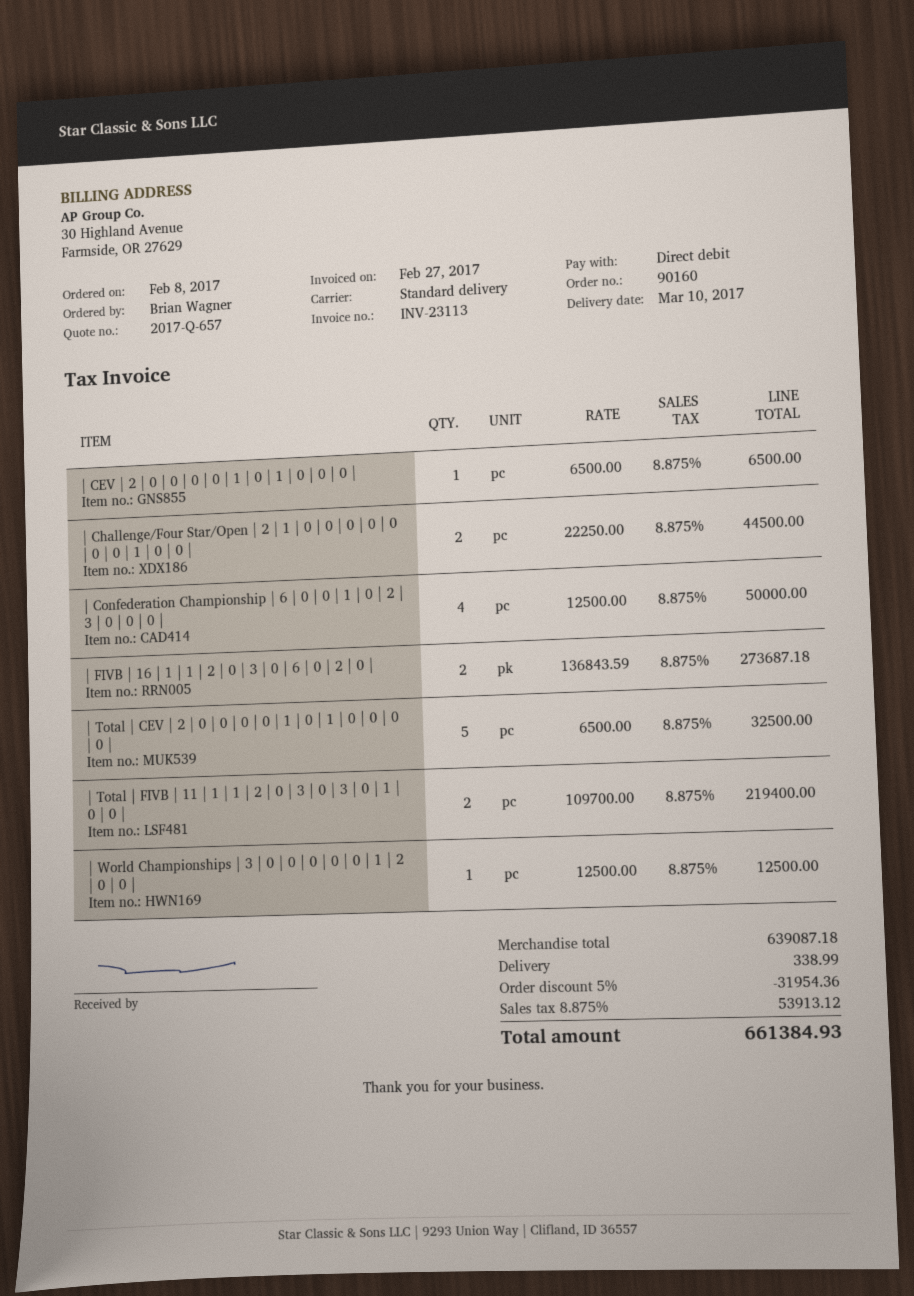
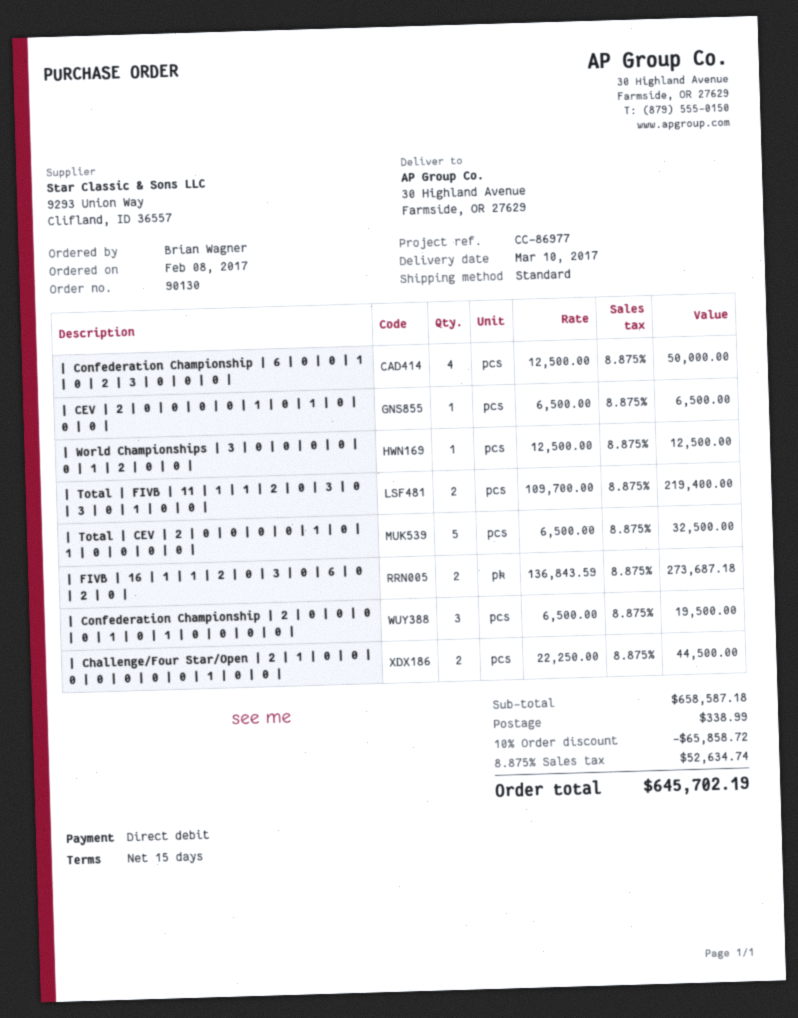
order number: 90160 -> 90130
| Confederation Championship | 2 | 0 | 0 | 0 | 0 | 1 | 0 | 1 | 0 | 0 | 0 | 0 |: none -> 3 x 6500.00 = 19500.00
subtotal: 639087.18 -> 658587.18
discount: 5% = 31954.36 -> 10% = 65858.72
tax: 8.875% = 53913.12 -> 8.875% = 52634.74
total: 661384.93 -> 645702.19

